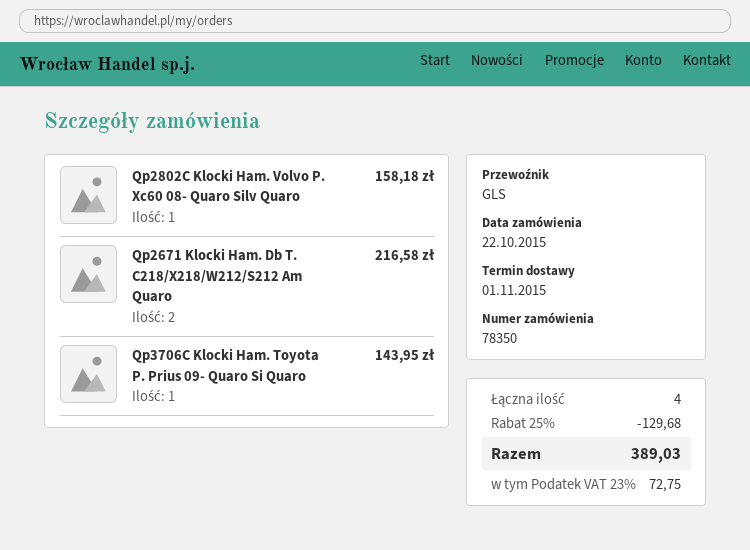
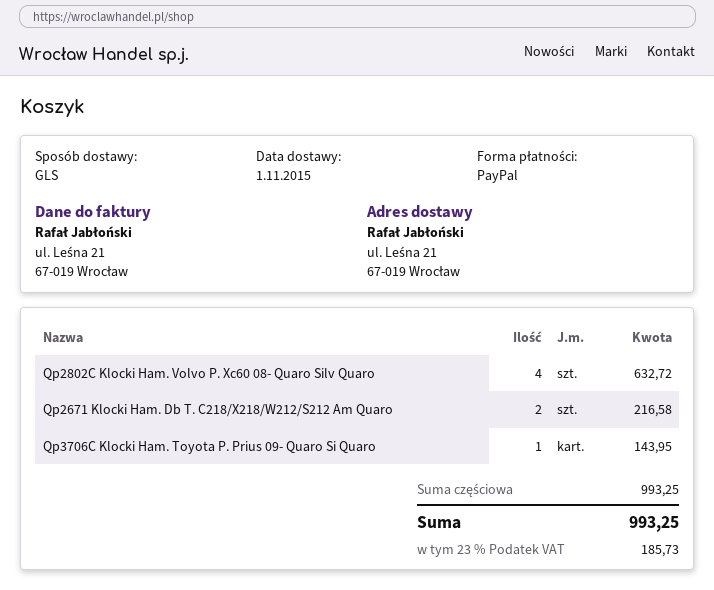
Qp2802C Klocki Ham. Volvo P. Xc60 08- Quaro Silv Quaro: 1 for 158.18 -> 4 for 632.72
discount: 25% = 129.68 -> none
tax: 23% = 72.75 -> 23% = 185.73
total: 389.03 -> 993.25

